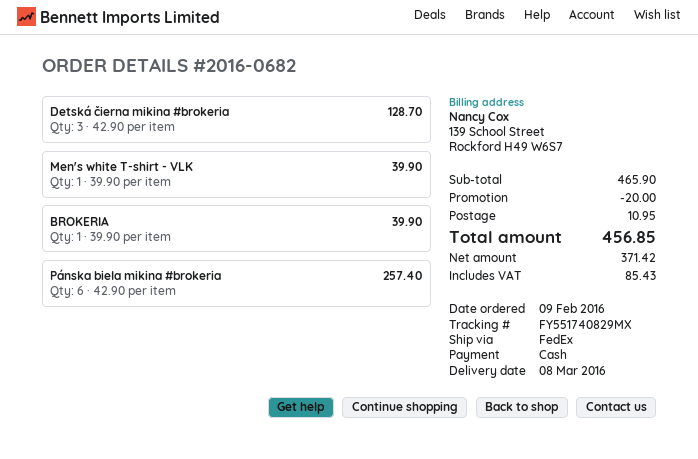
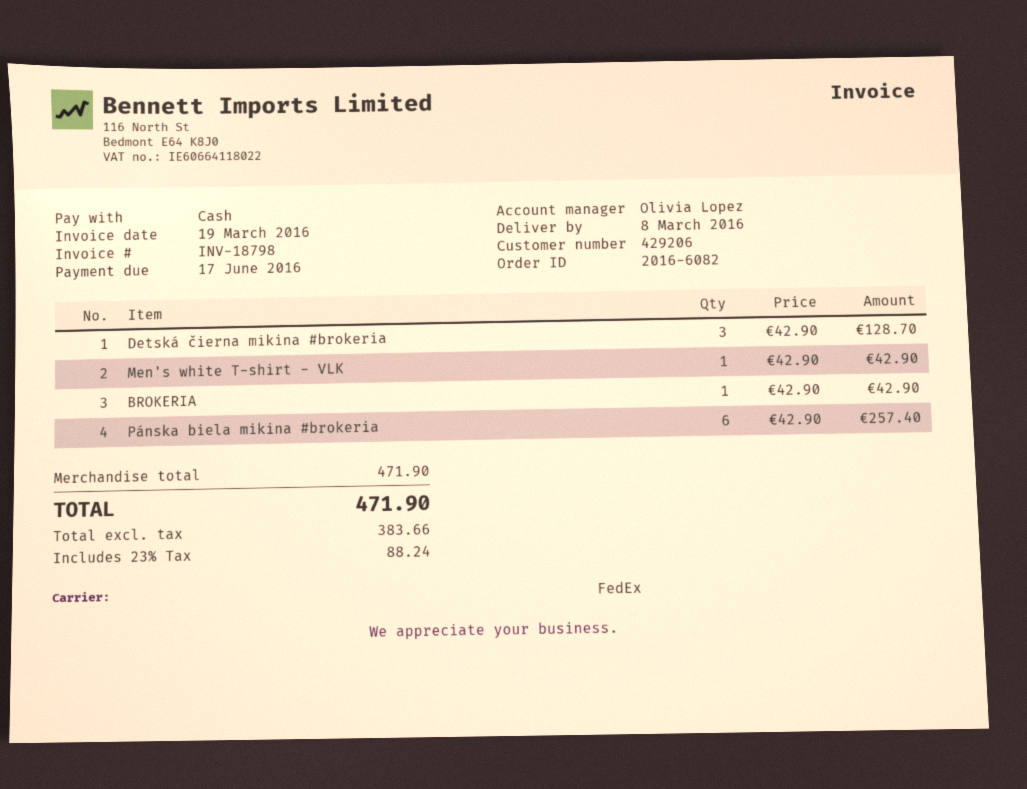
order number: 2016-0682 -> 2016-6082
Men's white T-shirt - VLK: 1 x 39.90 = 39.90 -> 1 x 42.90 = 42.90
BROKERIA: 1 x 39.90 = 39.90 -> 1 x 42.90 = 42.90
subtotal: 465.90 -> 471.90
discount: 20.00 -> none
shipping: 10.95 -> none
net: 371.42 -> 383.66
tax: 85.43 -> 88.24
total: 456.85 -> 471.90

